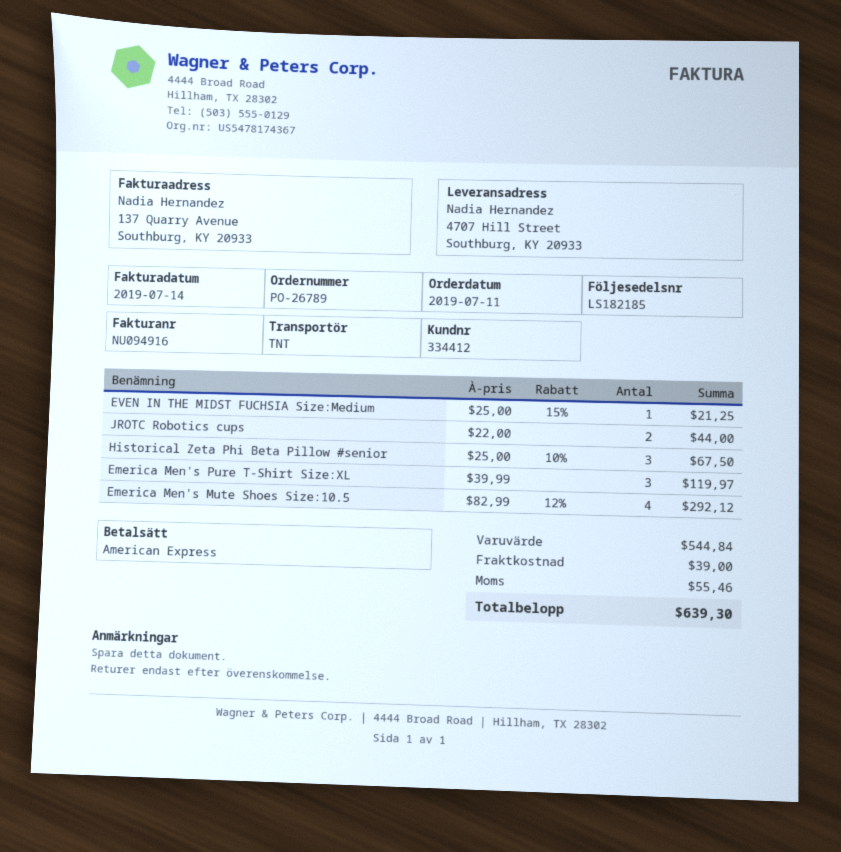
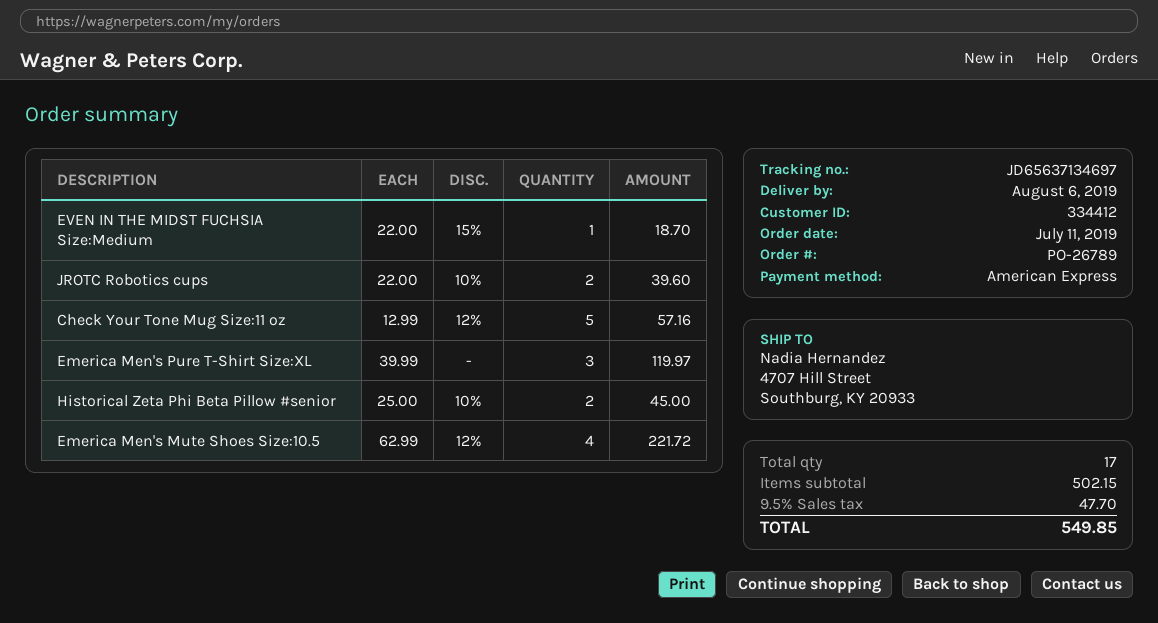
EVEN IN THE MIDST FUCHSIA Size:Medium: 1 x 25.00 - 15% = 21.25 -> 1 x 22.00 - 15% = 18.70
JROTC Robotics cups: 2 x 22.00 = 44.00 -> 2 x 22.00 - 10% = 39.60
Historical Zeta Phi Beta Pillow #senior: 3 x 25.00 - 10% = 67.50 -> 2 x 25.00 - 10% = 45.00
Emerica Men's Mute Shoes Size:10.5: 4 x 82.99 - 12% = 292.12 -> 4 x 62.99 - 12% = 221.72
Check Your Tone Mug Size:11 oz: none -> 5 x 12.99 - 12% = 57.16
subtotal: 544.84 -> 502.15
shipping: 39.00 -> none
tax: 55.46 -> 47.70
total: 639.30 -> 549.85

